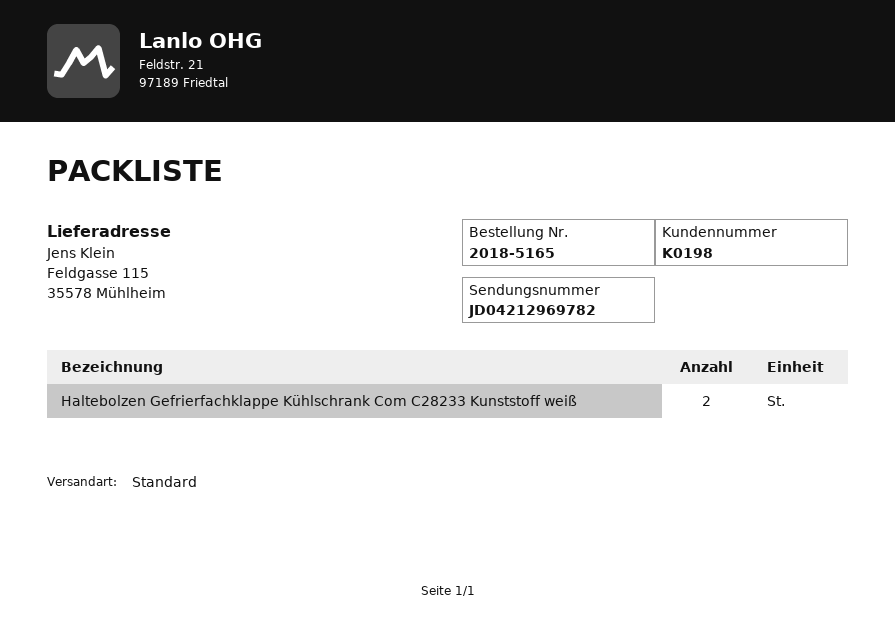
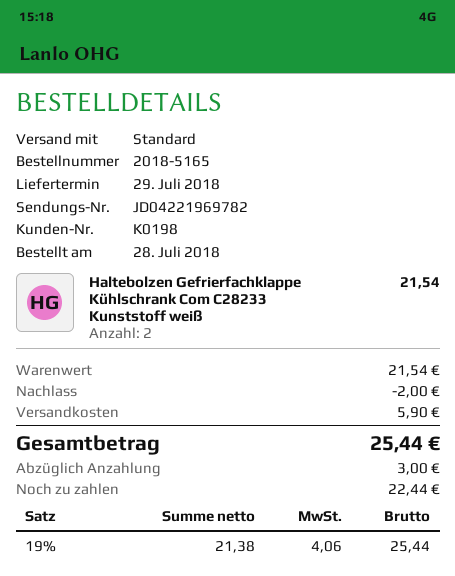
tracking number: JD04212969782 -> JD04221969782

